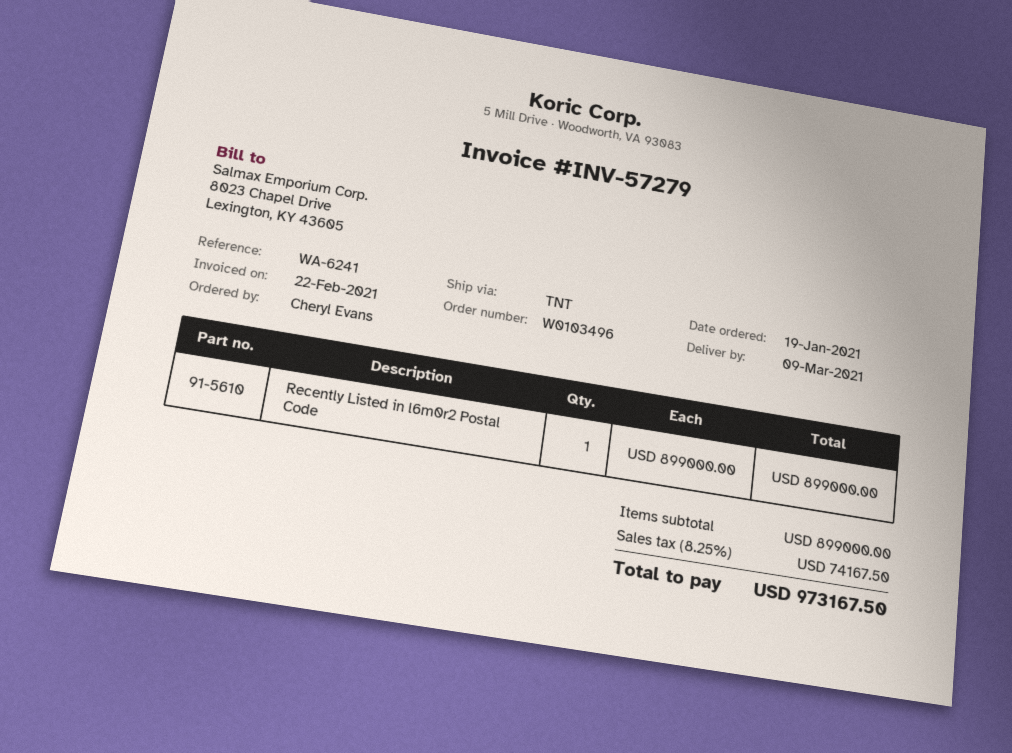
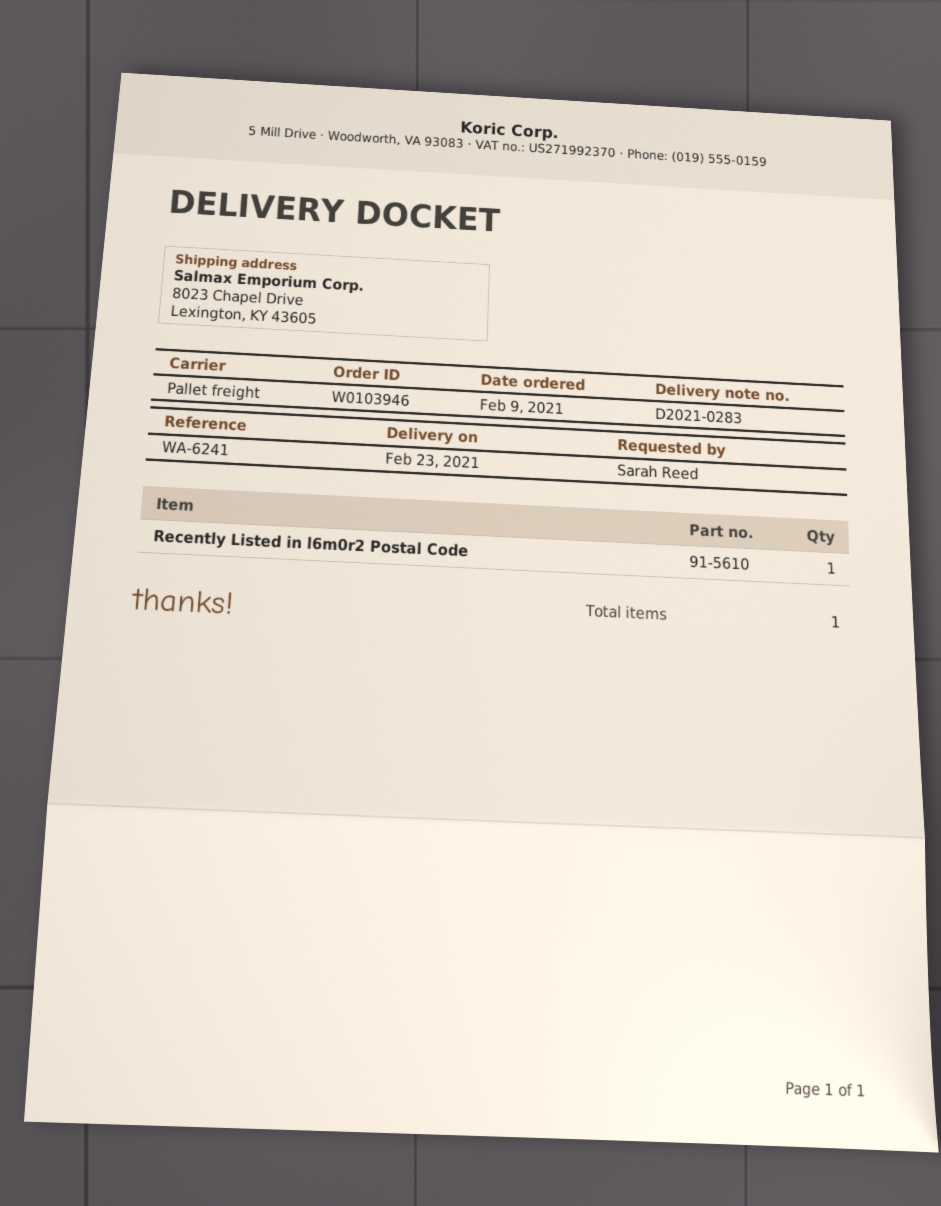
order number: W0103496 -> W0103946
order date: 2021-01-19 -> 2021-02-09
delivery date: 2021-03-09 -> 2021-02-23
ordered by: Cheryl Evans -> Sarah Reed
shipping method: TNT -> pallet freight

